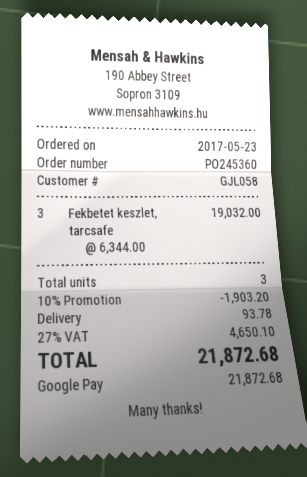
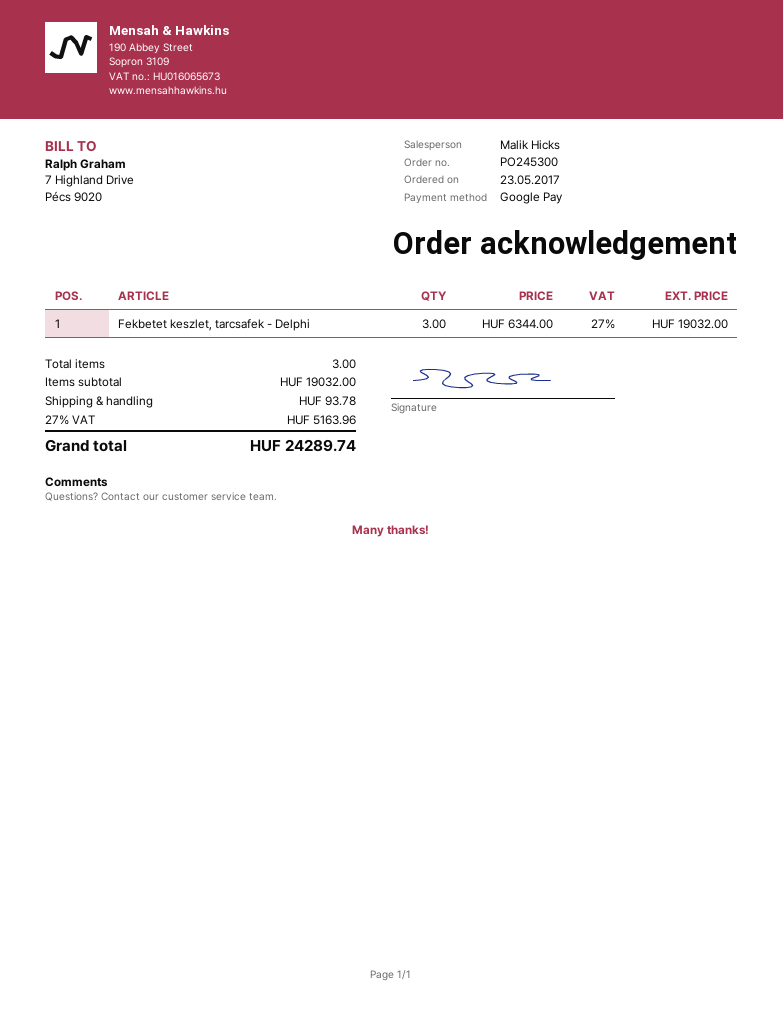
order number: PO245360 -> PO245300
discount: 10% = 1903.20 -> none
tax: 27% = 4650.10 -> 27% = 5163.96
total: 21872.68 -> 24289.74

